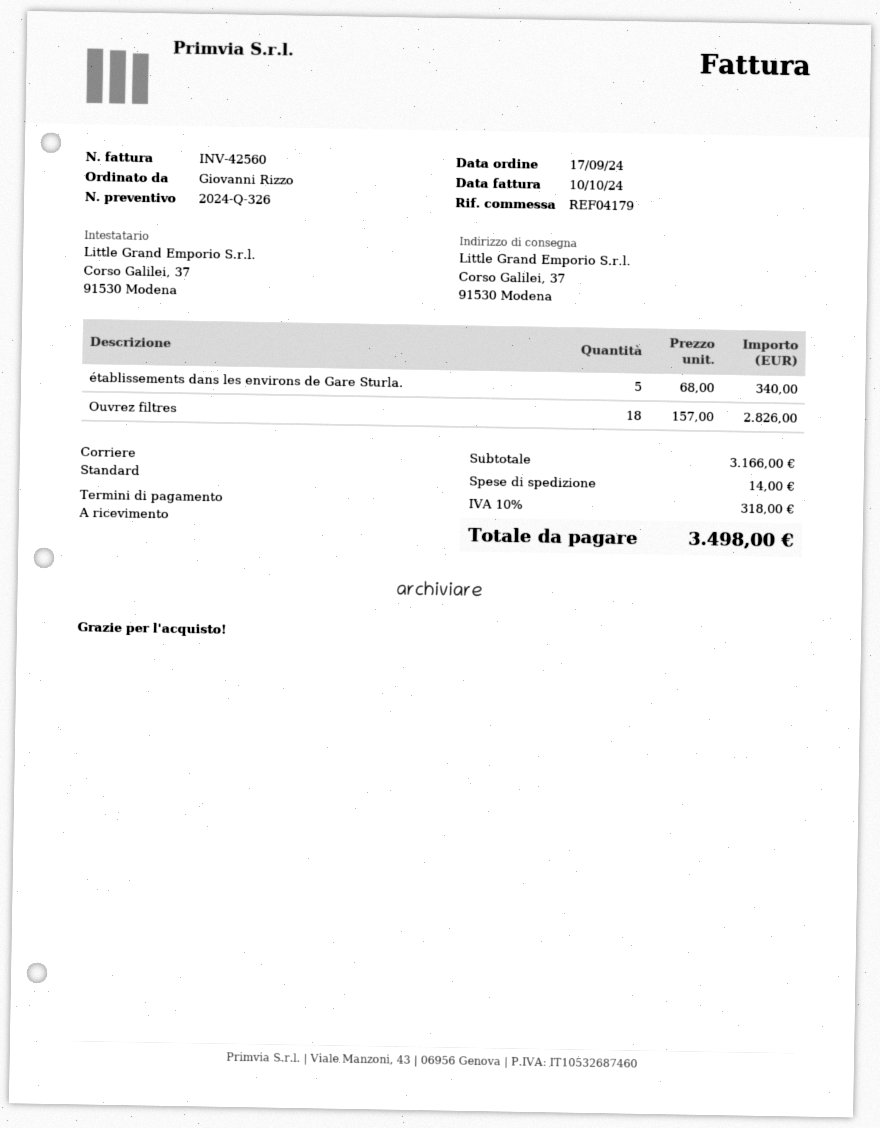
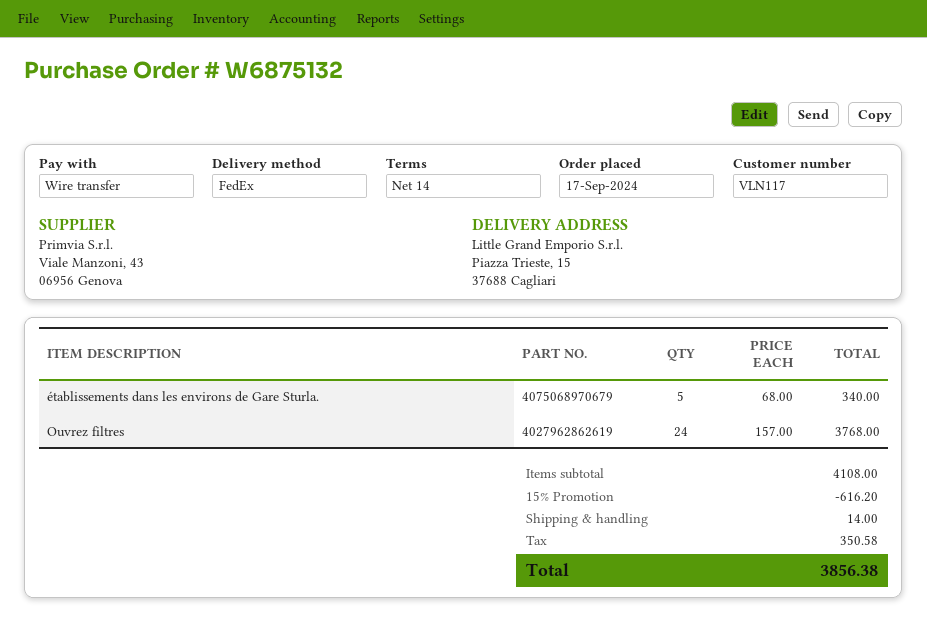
payment terms: on receipt -> 14 days
shipping method: standard -> FedEx
ship to: Corso Galilei, 37, 91530 Modena -> Piazza Trieste, 15, 37688 Cagliari
Ouvrez filtres: 18 x 157.00 = 2826.00 -> 24 x 157.00 = 3768.00
subtotal: 3166.00 -> 4108.00
discount: none -> 15% = 616.20
tax: 318.00 -> 350.58
total: 3498.00 -> 3856.38

